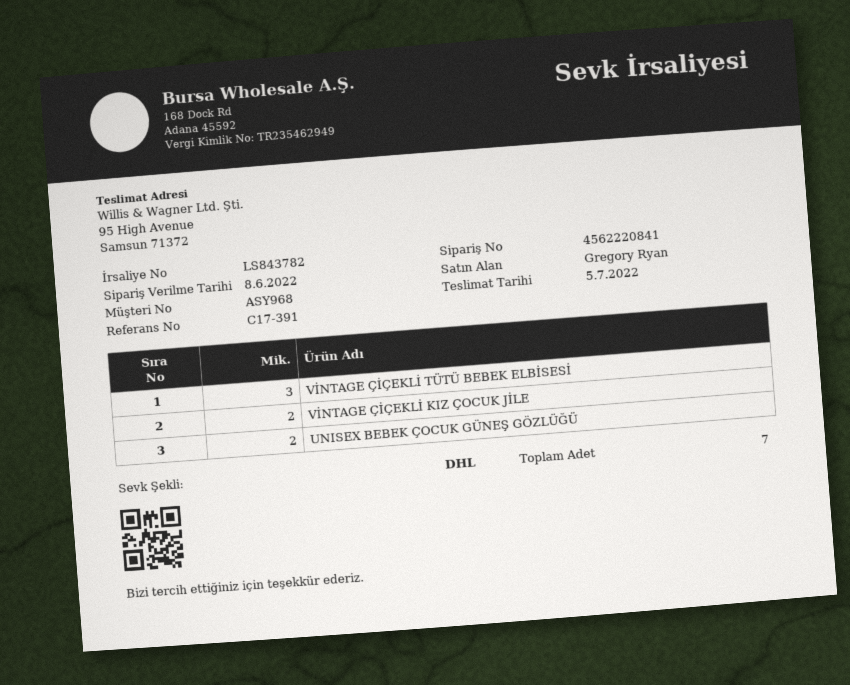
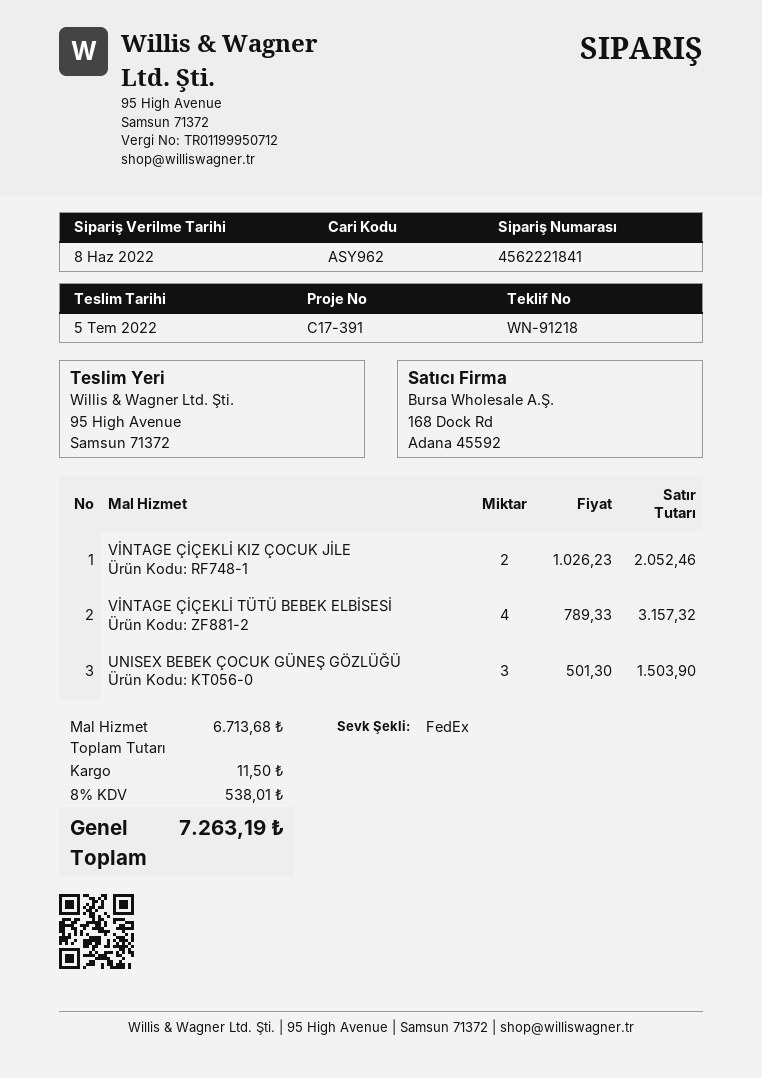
order number: 4562220841 -> 4562221841
customer number: ASY968 -> ASY962
shipping method: DHL -> FedEx
VİNTAGE ÇİÇEKLİ TÜTÜ BEBEK ELBİSESİ: 3 -> 4
UNISEX BEBEK ÇOCUK GÜNEŞ GÖZLÜĞÜ: 2 -> 3

